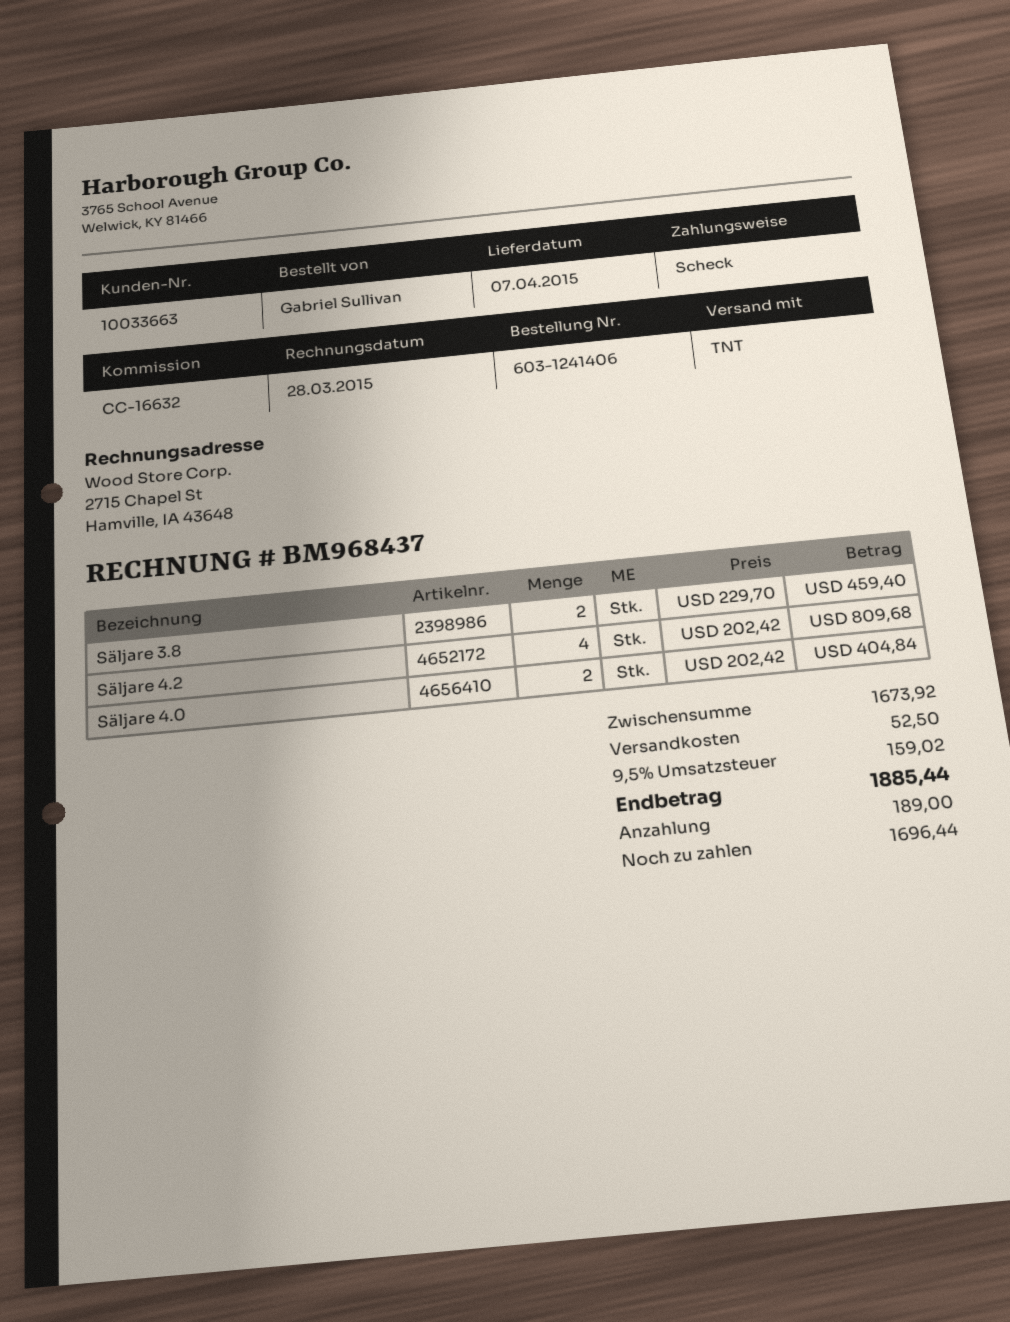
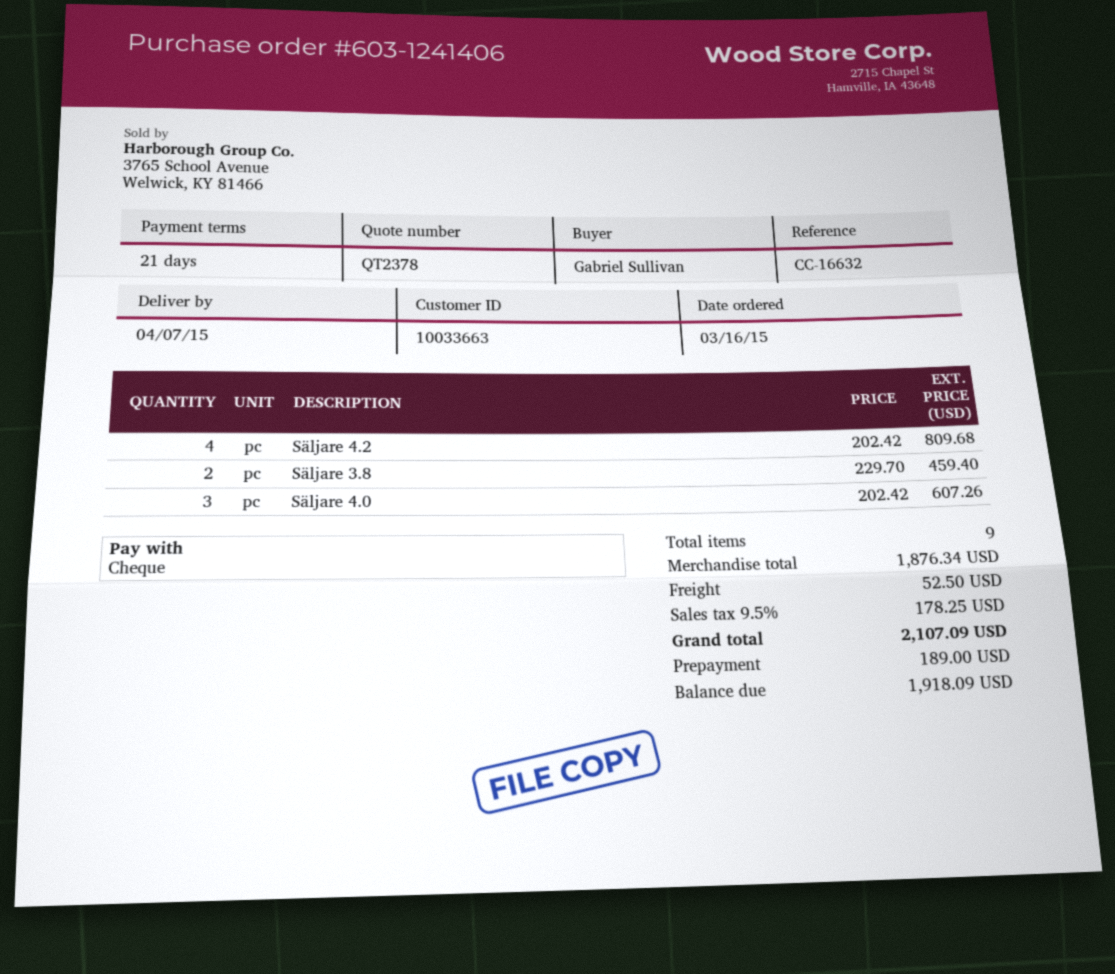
Säljare 4.0: 2 x 202.42 = 404.84 -> 3 x 202.42 = 607.26
subtotal: 1673.92 -> 1876.34
tax: 9.5% = 159.02 -> 9.5% = 178.25
total: 1885.44 -> 2107.09
balance: 1696.44 -> 1918.09

